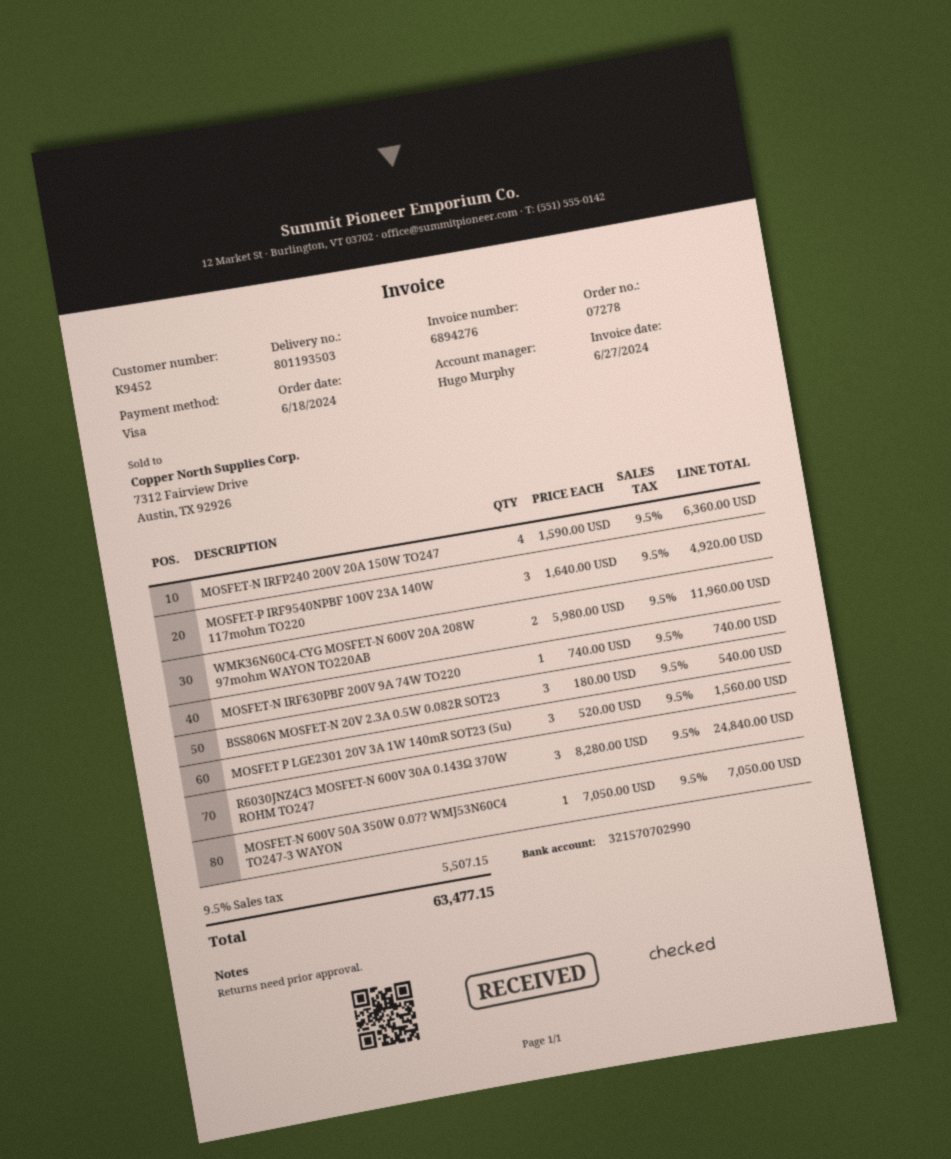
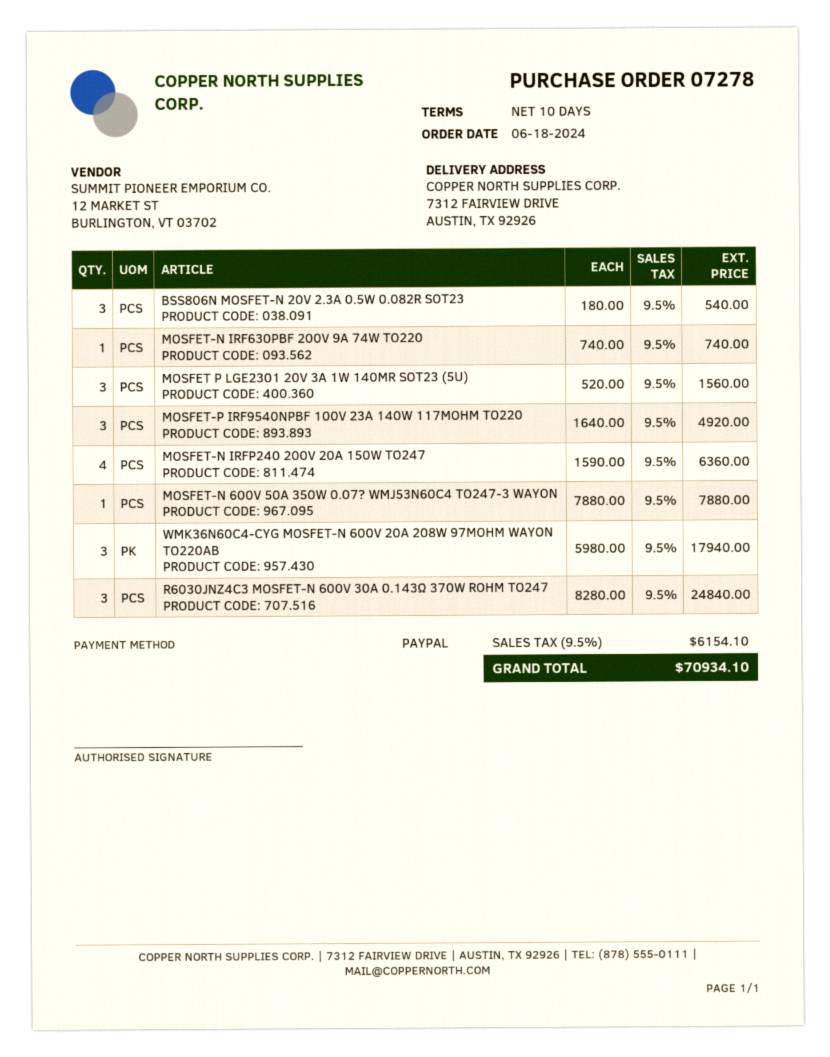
payment method: Visa -> PayPal
WMK36N60C4-CYG MOSFET-N 600V 20A 208W 97mohm WAYON TO220AB: 2 x 5980.00 = 11960.00 -> 3 x 5980.00 = 17940.00
MOSFET-N 600V 50A 350W 0.07? WMJ53N60C4 TO247-3 WAYON: 1 x 7050.00 = 7050.00 -> 1 x 7880.00 = 7880.00
tax: 9.5% = 5507.15 -> 9.5% = 6154.10
total: 63477.15 -> 70934.10

